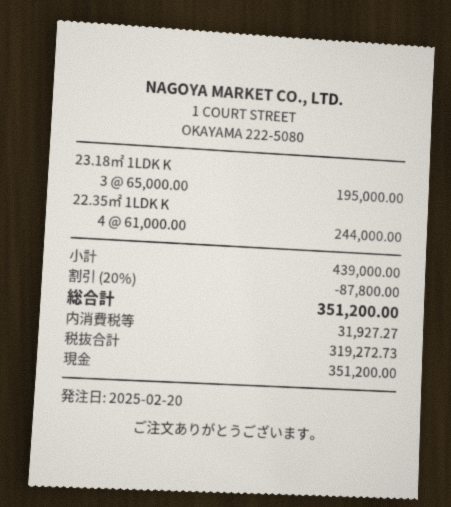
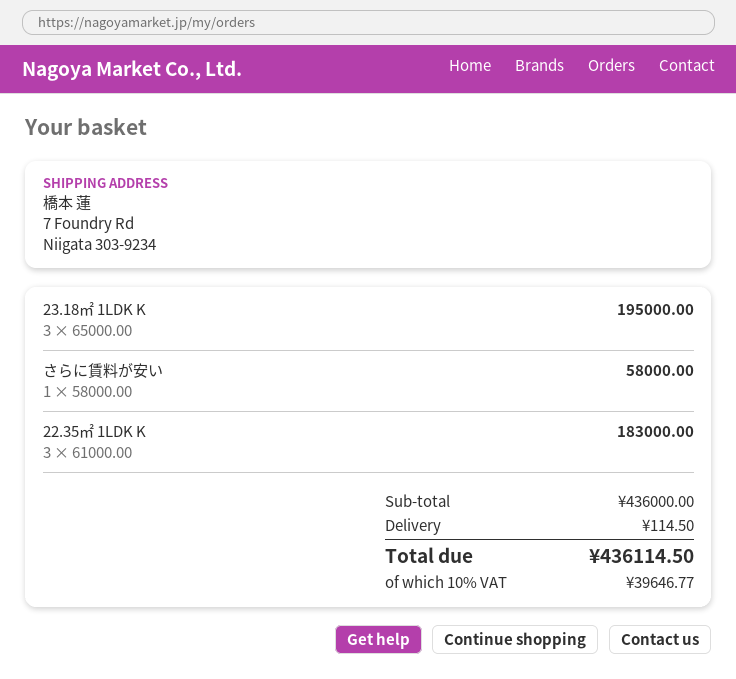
22.35㎡ 1LDK K: 4 x 61000.00 = 244000.00 -> 3 x 61000.00 = 183000.00
さらに賃料が安い: none -> 1 x 58000.00 = 58000.00
subtotal: 439000.00 -> 436000.00
discount: 20% = 87800.00 -> none
shipping: none -> 114.50
tax: 31927.27 -> 39646.77
total: 351200.00 -> 436114.50

